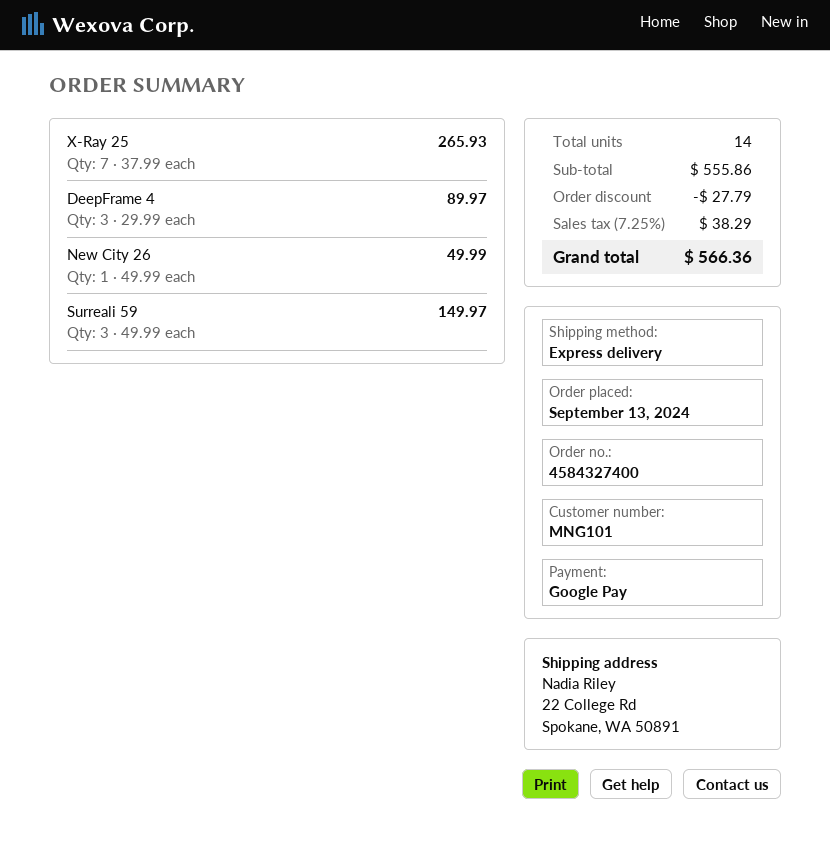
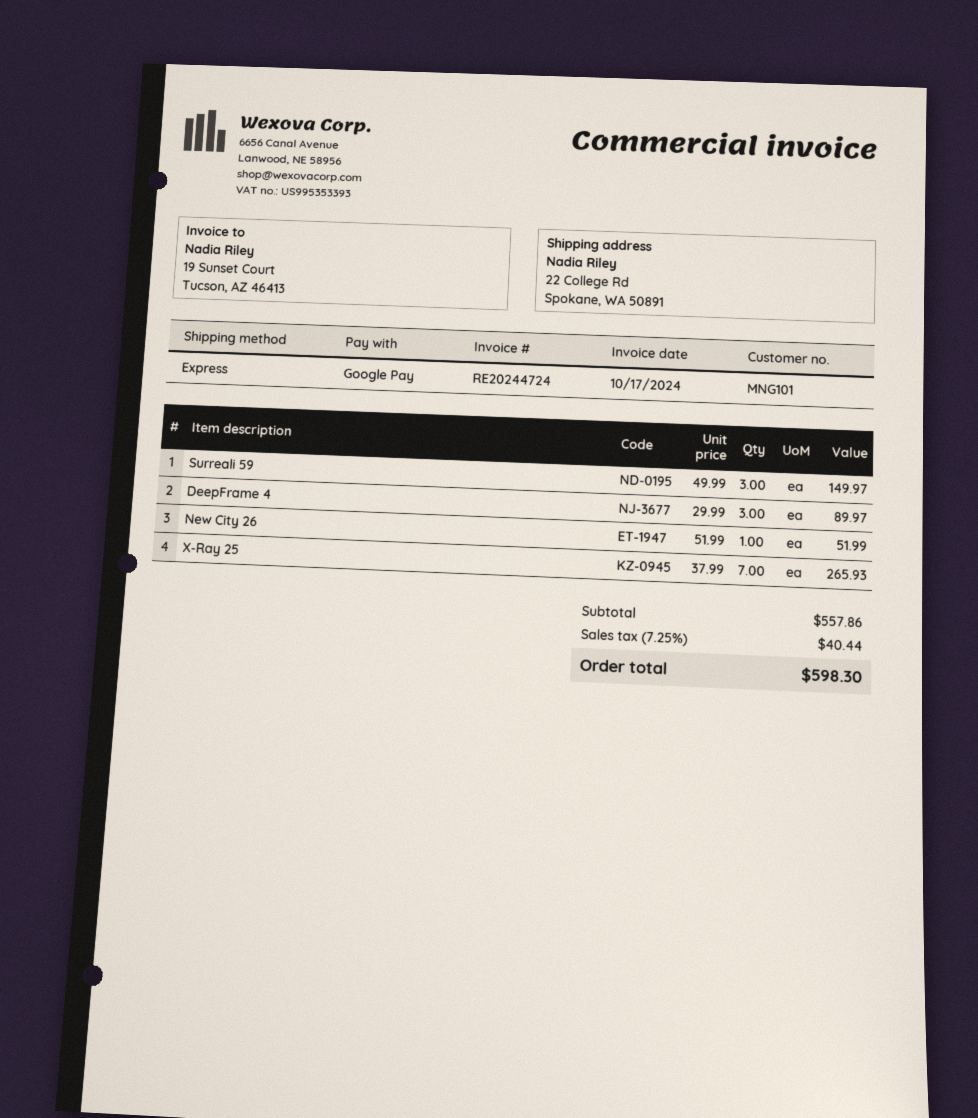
New City 26: 1 x 49.99 = 49.99 -> 1 x 51.99 = 51.99
subtotal: 555.86 -> 557.86
discount: 27.79 -> none
tax: 7.25% = 38.29 -> 7.25% = 40.44
total: 566.36 -> 598.30

